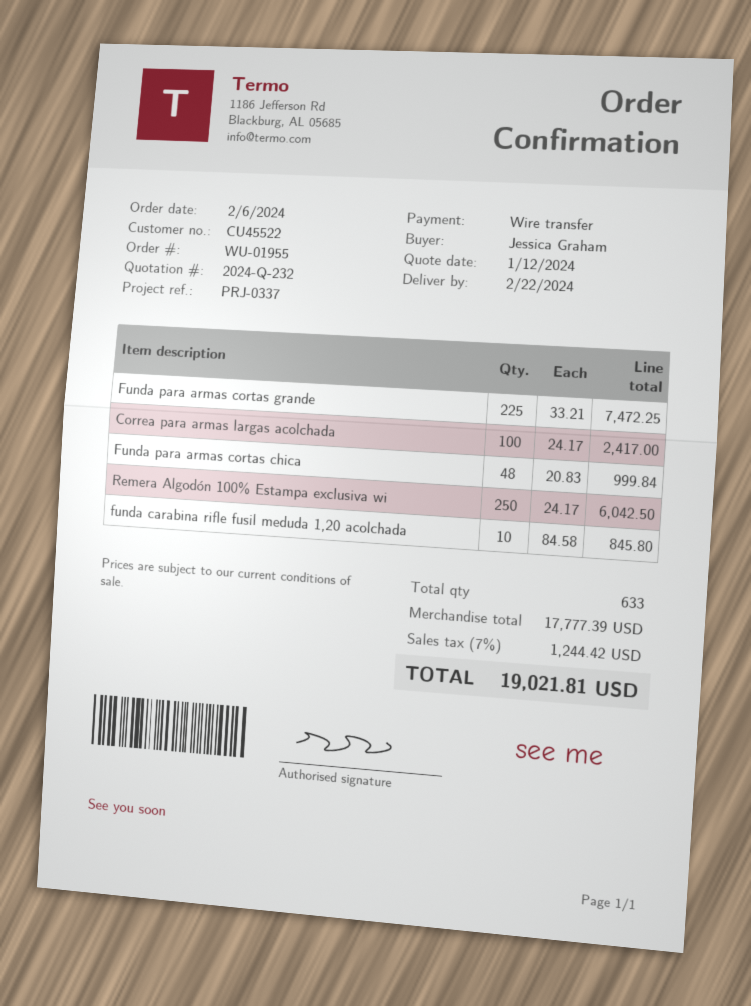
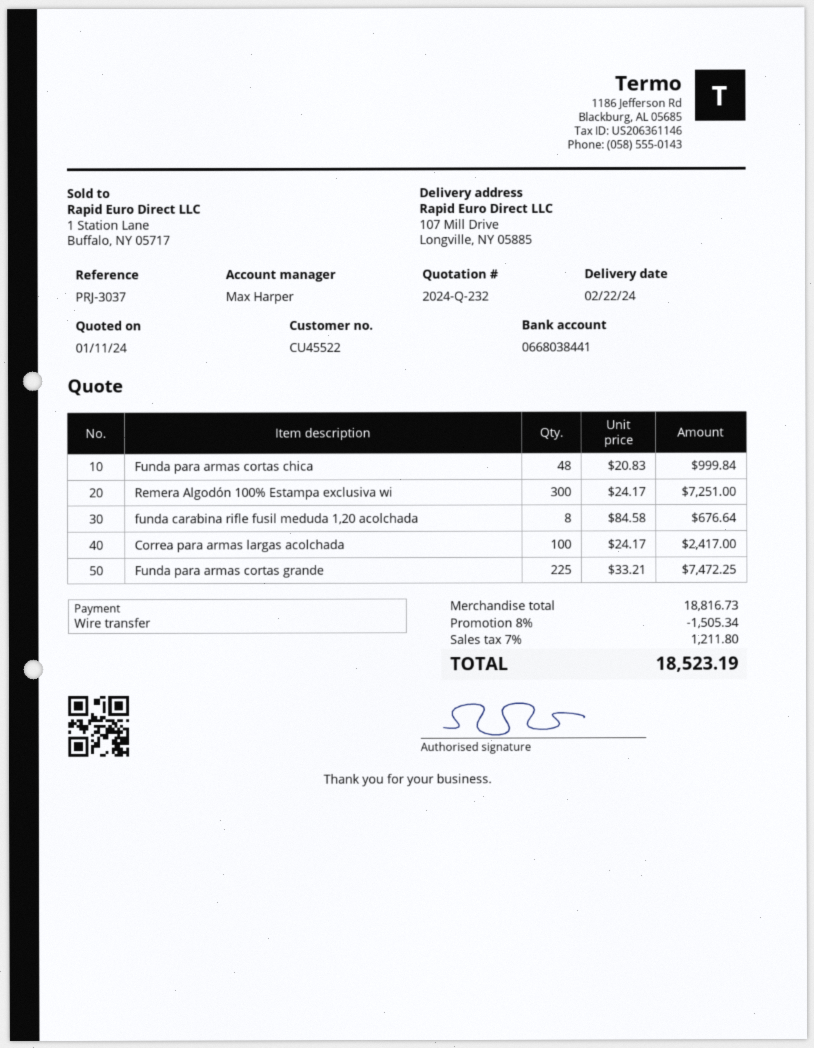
quote date: 2024-01-12 -> 2024-01-11
reference: PRJ-0337 -> PRJ-3037
Remera Algodón 100% Estampa exclusiva wi: 250 x 24.17 = 6042.50 -> 300 x 24.17 = 7251.00
funda carabina rifle fusil meduda 1,20 acolchada: 10 x 84.58 = 845.80 -> 8 x 84.58 = 676.64
subtotal: 17777.39 -> 18816.73
discount: none -> 8% = 1505.34
tax: 7% = 1244.42 -> 7% = 1211.80
total: 19021.81 -> 18523.19

